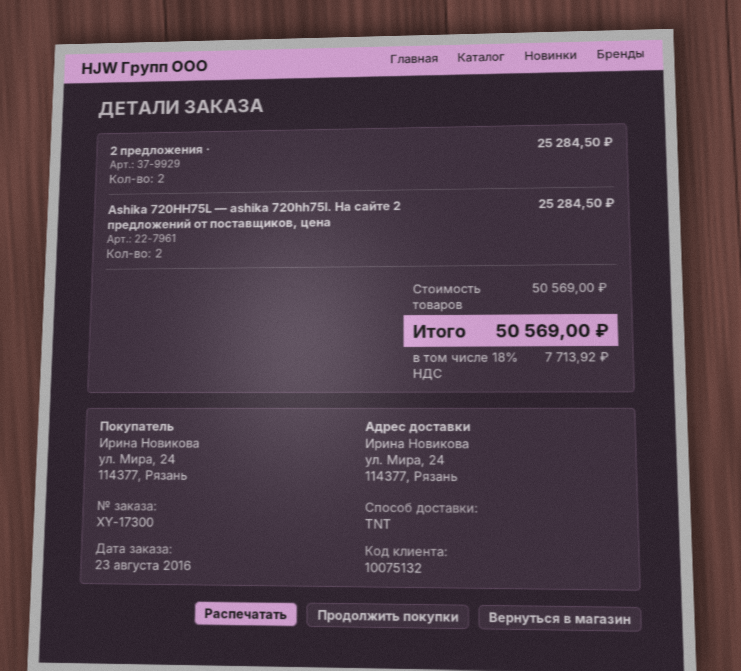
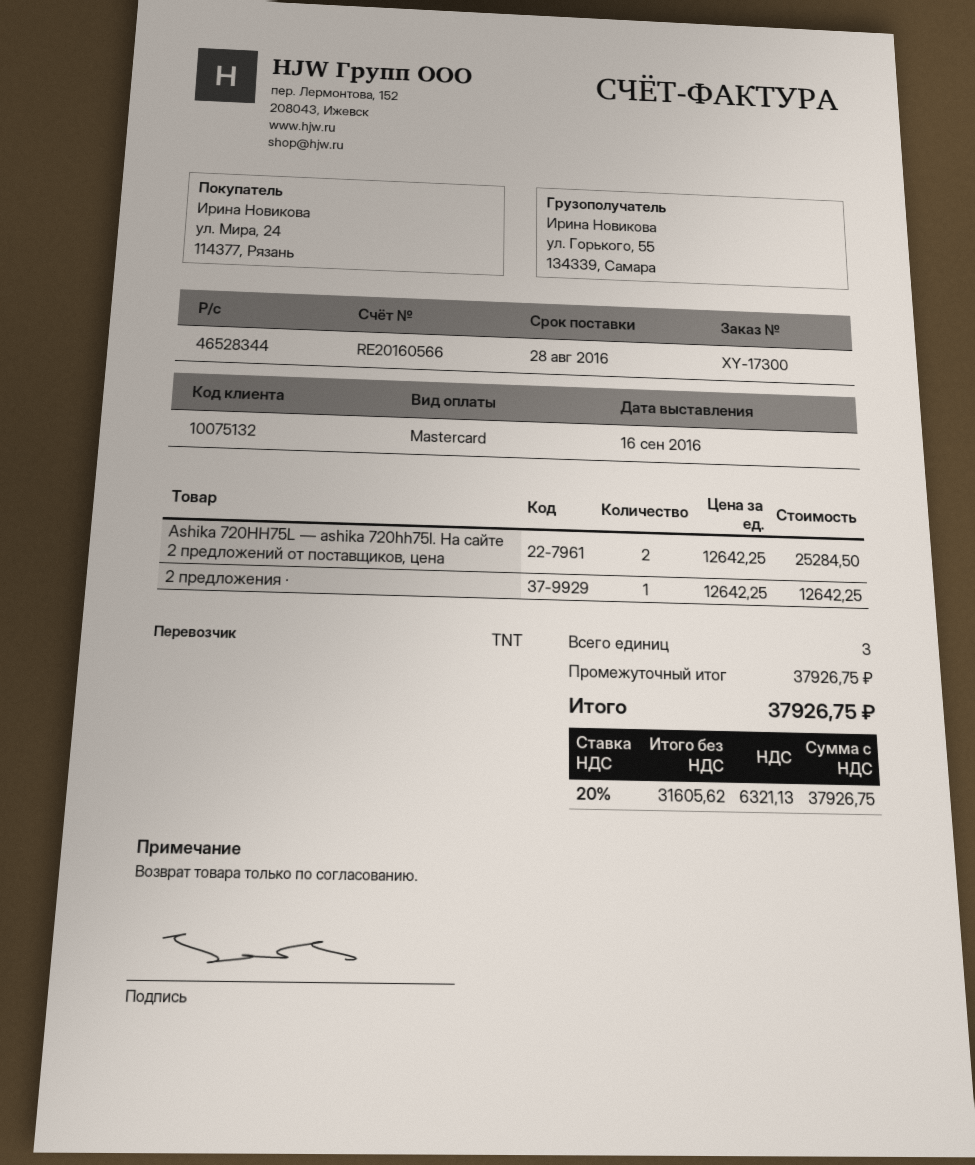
ship to: ул. Мира, 24, 114377, Рязань -> ул. Горького, 55, 134339, Самара
2 предложения ·: 2 for 25284.50 -> 1 for 12642.25
subtotal: 50569.00 -> 37926.75
tax: 18% = 7713.92 -> 20% = 6321.13
total: 50569.00 -> 37926.75

